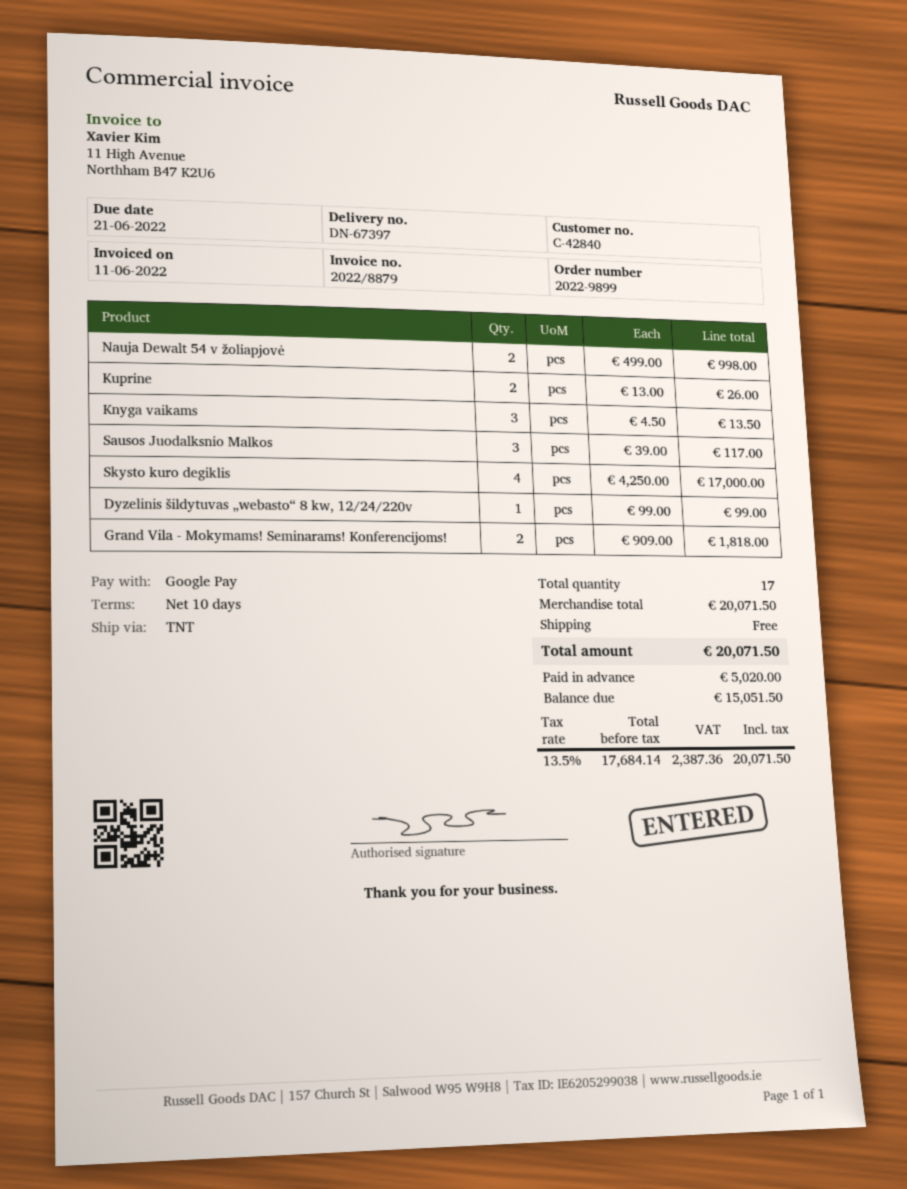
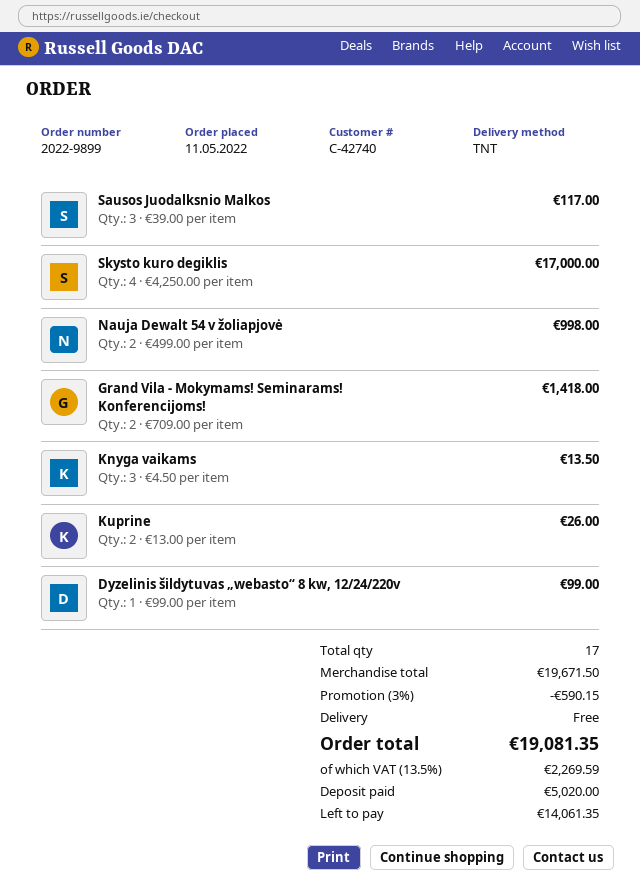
customer number: C-42840 -> C-42740
Grand Vila - Mokymams! Seminarams! Konferencijoms!: 2 x 909.00 = 1818.00 -> 2 x 709.00 = 1418.00
subtotal: 20071.50 -> 19671.50
discount: none -> 3% = 590.15
tax: 13.5% = 2387.36 -> 13.5% = 2269.59
total: 20071.50 -> 19081.35
balance: 15051.50 -> 14061.35

